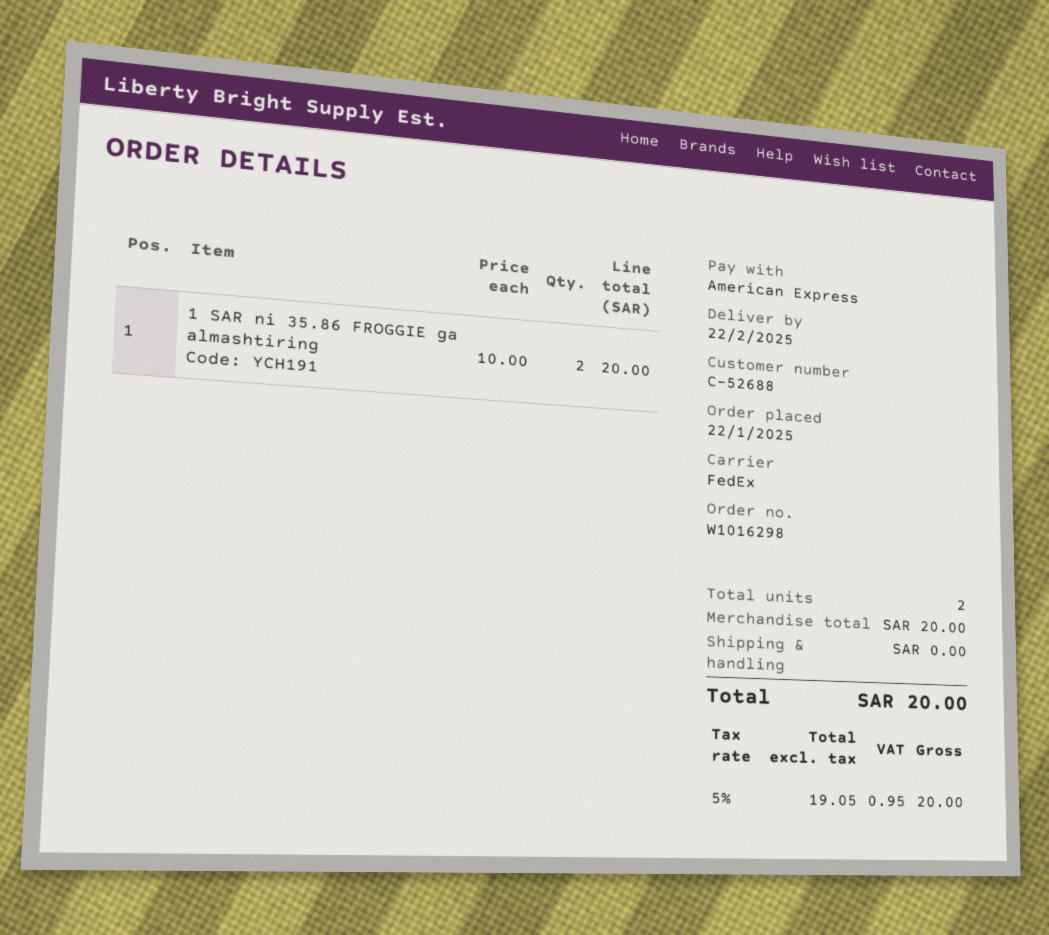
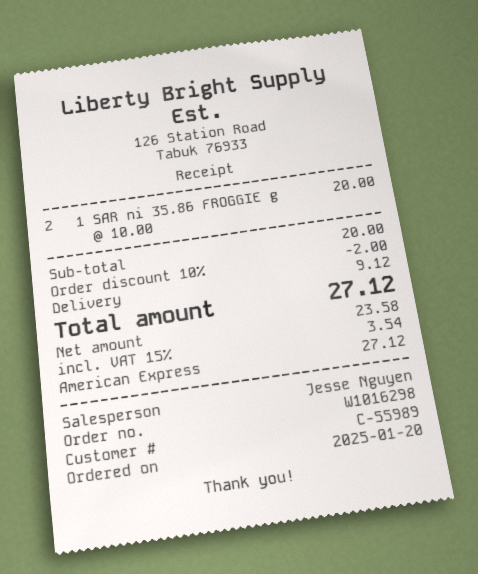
order date: 2025-01-22 -> 2025-01-20
customer number: C-52688 -> C-55989
discount: none -> 10% = 2.00
shipping: 0.00 -> 9.12
net: 19.05 -> 23.58
tax: 5% = 0.95 -> 15% = 3.54
total: 20.00 -> 27.12

